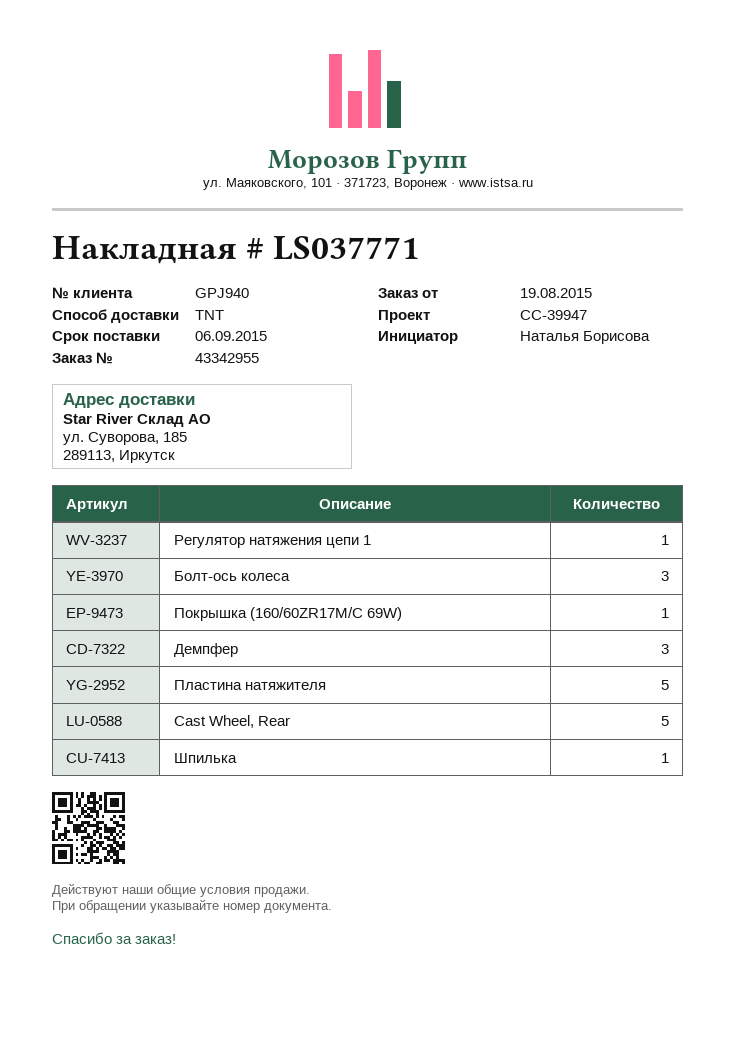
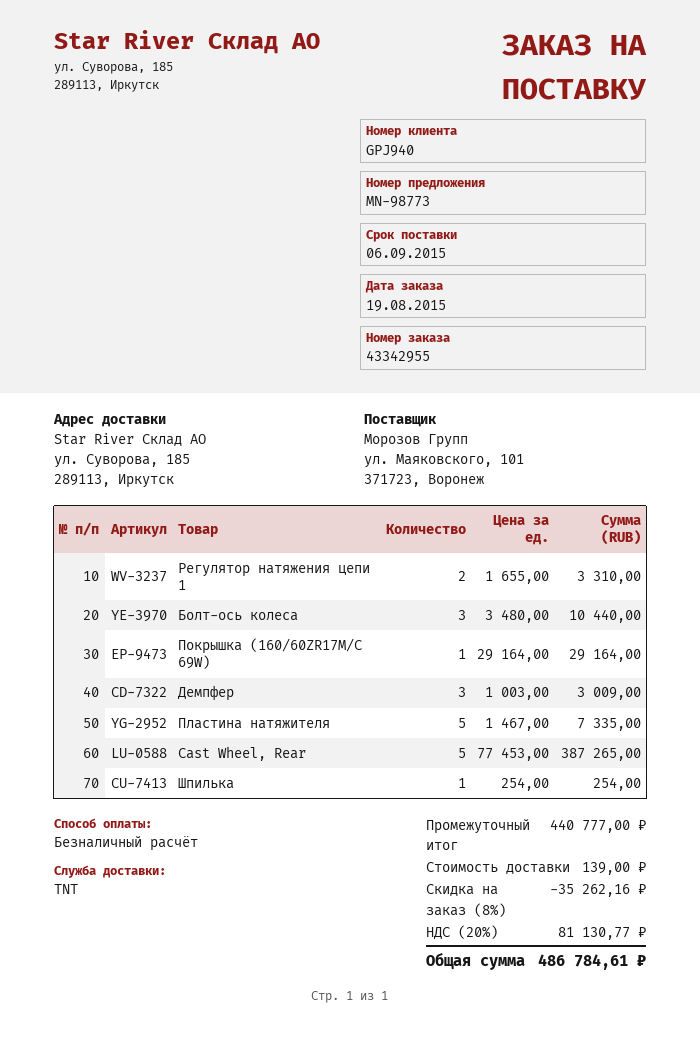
Регулятор натяжения цепи 1: 1 -> 2

